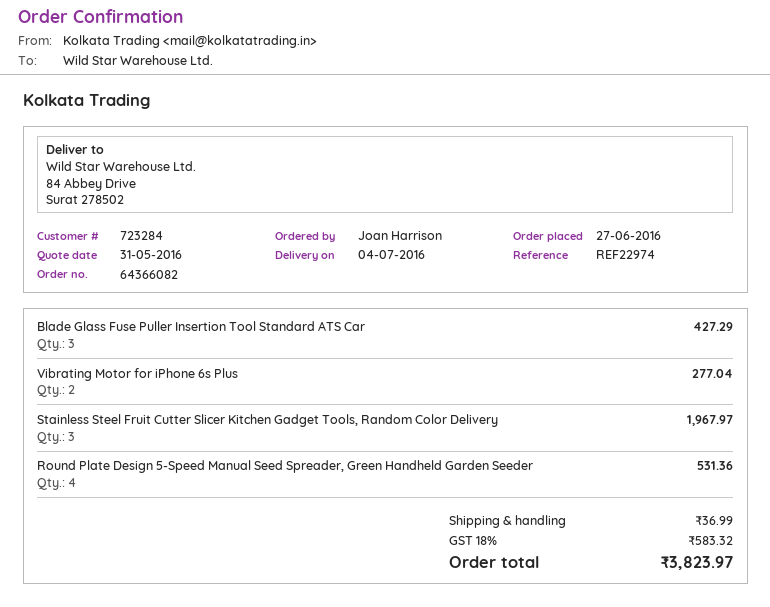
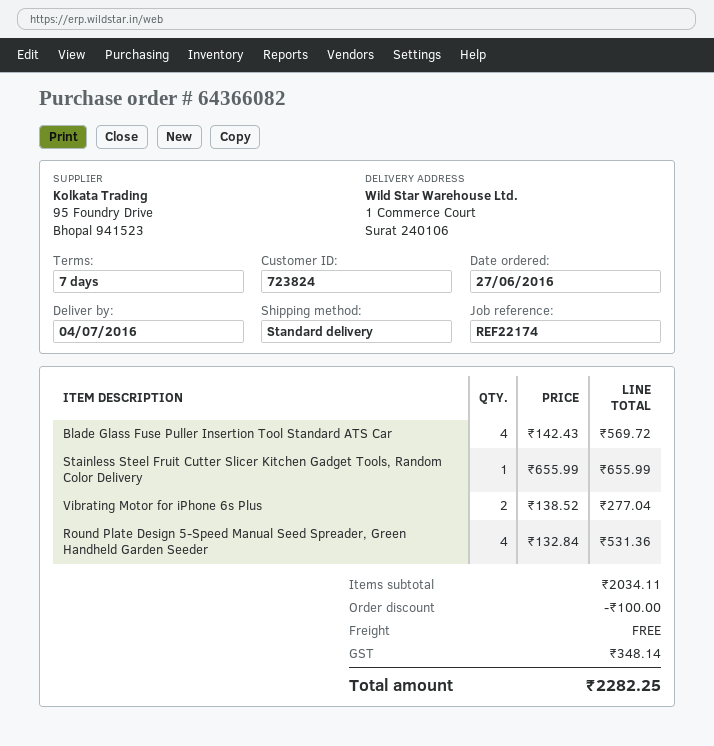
customer number: 723284 -> 723824
reference: REF22974 -> REF22174
ship to: 84 Abbey Drive, Surat 278502 -> 1 Commerce Court, Surat 240106
Blade Glass Fuse Puller Insertion Tool Standard ATS Car: 3 for 427.29 -> 4 for 569.72
Stainless Steel Fruit Cutter Slicer Kitchen Gadget Tools, Random Color Delivery: 3 for 1967.97 -> 1 for 655.99
discount: none -> 100.00
shipping: 36.99 -> 0.00
tax: 583.32 -> 348.14
total: 3823.97 -> 2282.25

